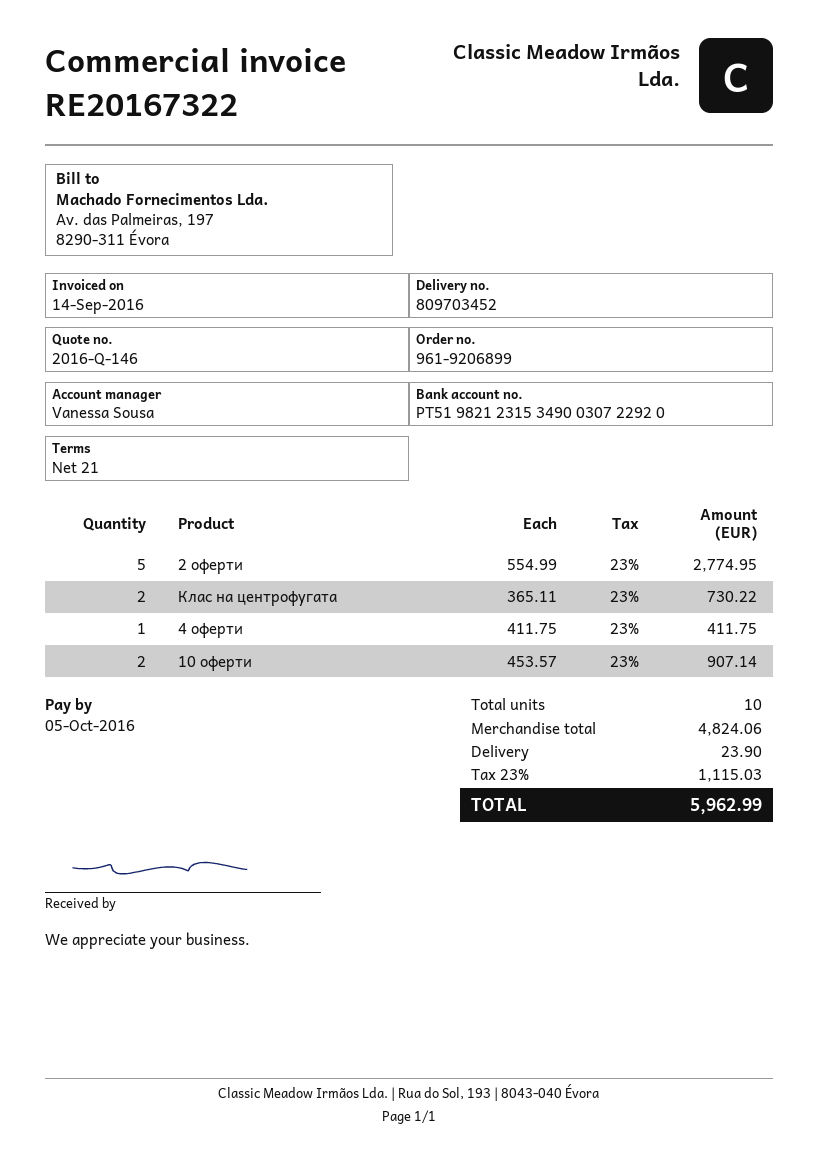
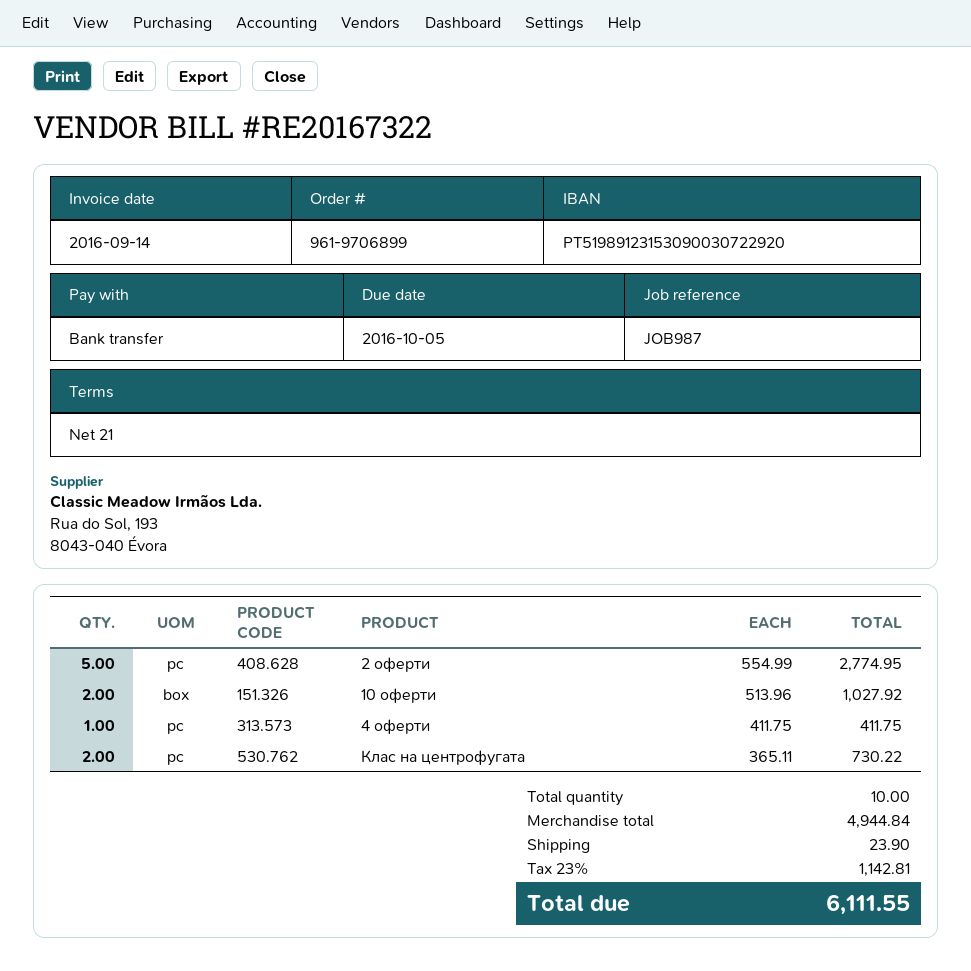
order number: 961-9206899 -> 961-9706899
bank account: PT51982123153490030722920 -> PT51989123153090030722920
10 оферти: 2 x 453.57 = 907.14 -> 2 x 513.96 = 1027.92
subtotal: 4824.06 -> 4944.84
tax: 23% = 1115.03 -> 23% = 1142.81
total: 5962.99 -> 6111.55

